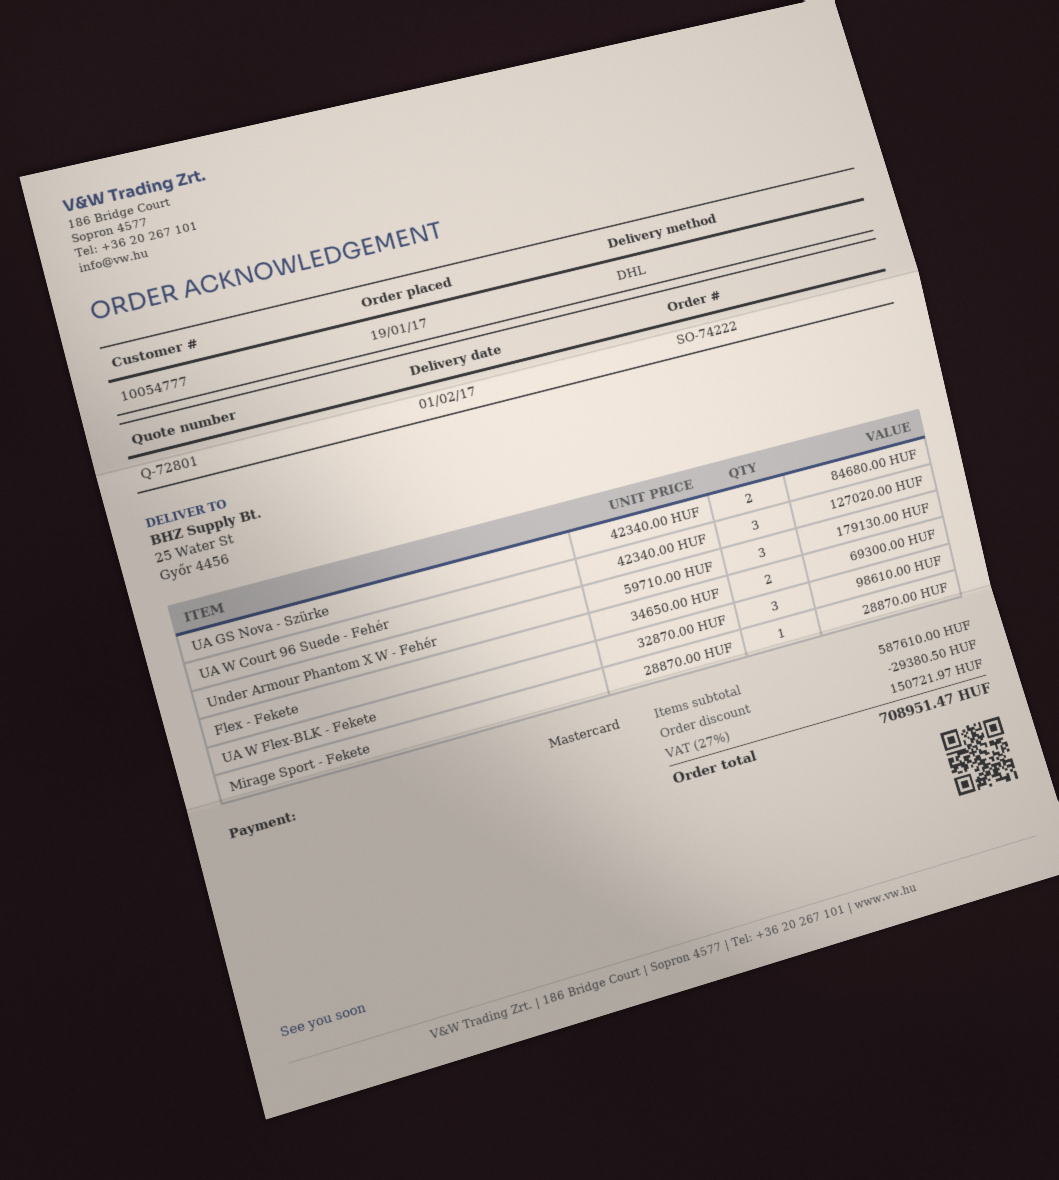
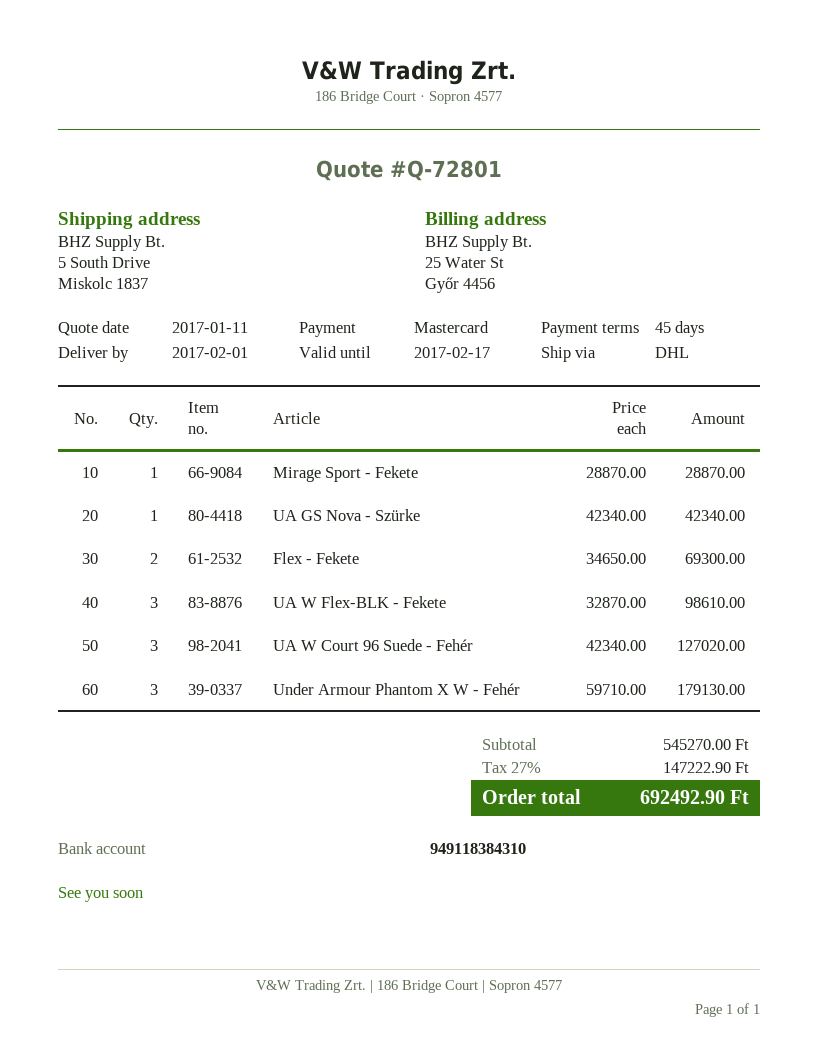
ship to: 25 Water St, Győr 4456 -> 5 South Drive, Miskolc 1837
UA GS Nova - Szürke: 2 x 42340.00 = 84680.00 -> 1 x 42340.00 = 42340.00
subtotal: 587610.00 -> 545270.00
discount: 29380.50 -> none
tax: 27% = 150721.97 -> 27% = 147222.90
total: 708951.47 -> 692492.90

